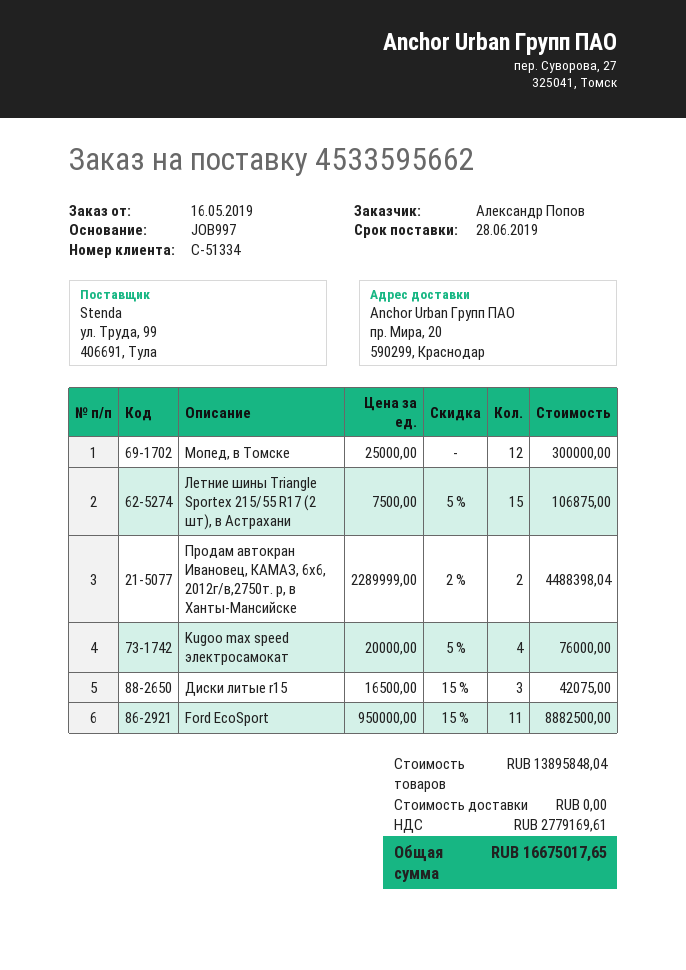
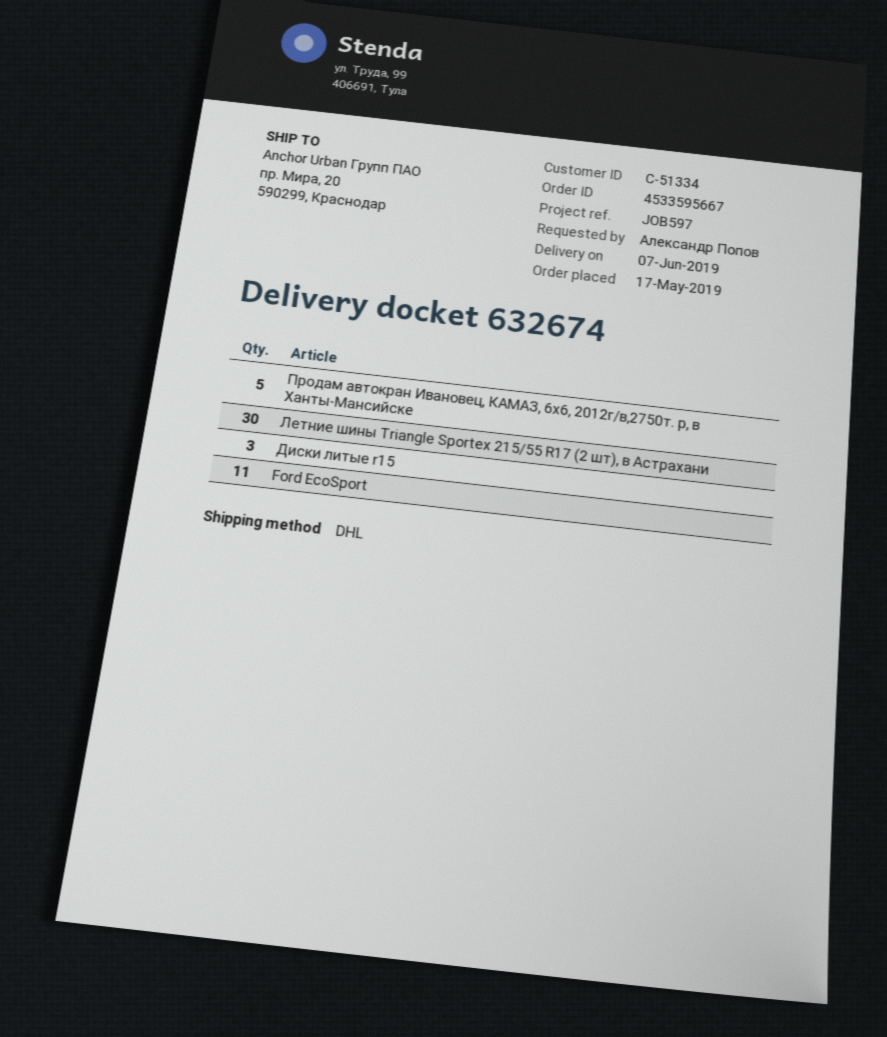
order number: 4533595662 -> 4533595667
order date: 2019-05-16 -> 2019-05-17
delivery date: 2019-06-28 -> 2019-06-07
reference: JOB997 -> JOB597
Мопед, в Томске: 12 -> none
Летние шины Triangle Sportex 215/55 R17 (2 шт), в Астрахани: 15 -> 30
Продам автокран Ивановец, КАМАЗ, 6х6, 2012г/в,2750т. р, в Ханты-Мансийске: 2 -> 5
Kugoo max speed электросамокат: 4 -> none

